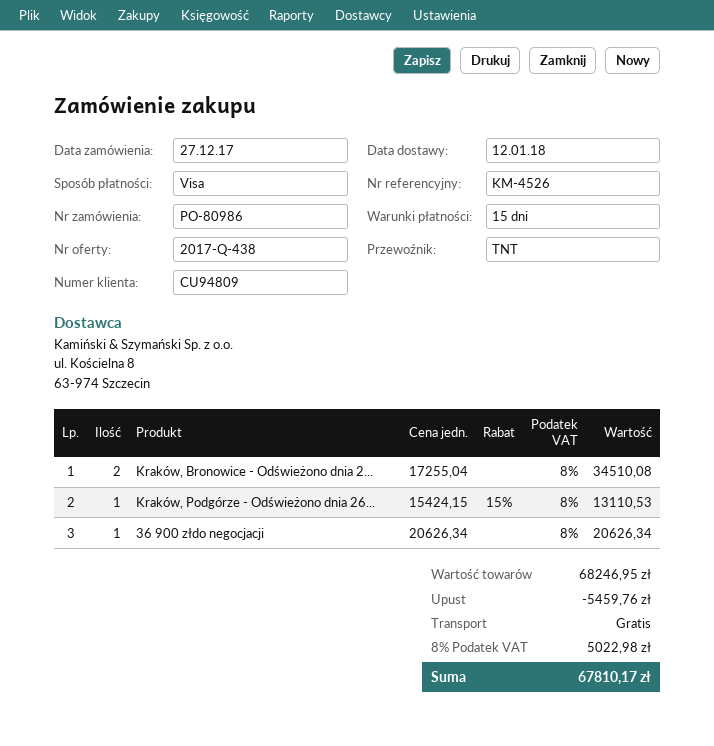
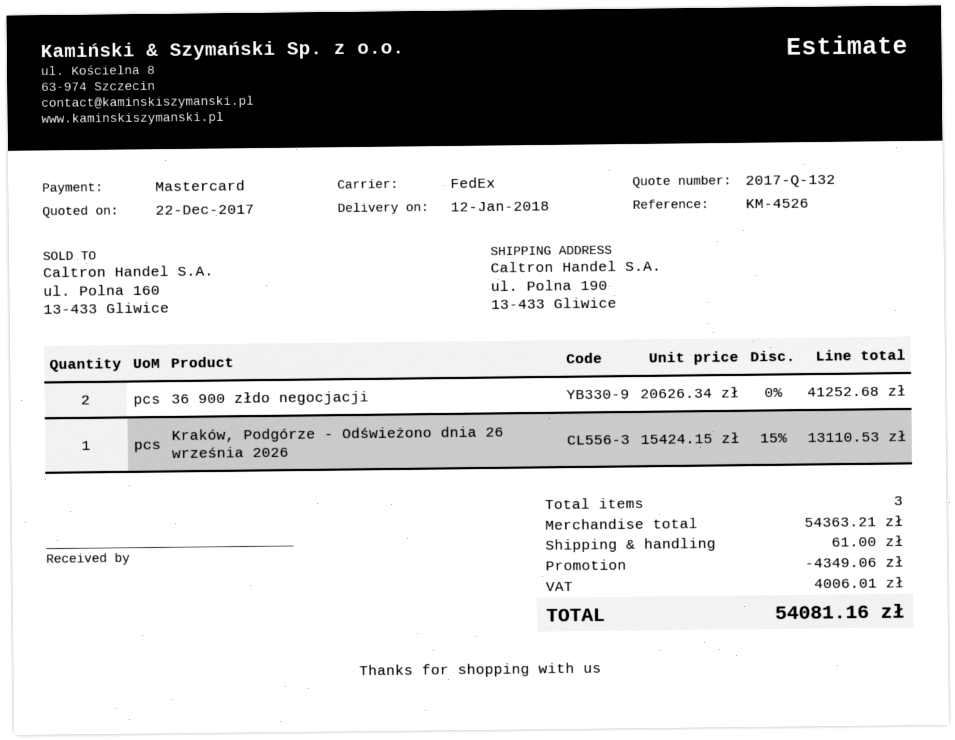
quote number: 2017-Q-438 -> 2017-Q-132
payment method: Visa -> Mastercard
shipping method: TNT -> FedEx
Kraków, Bronowice - Odświeżono dnia 2...: 2 x 17255.04 = 34510.08 -> none
36 900 złdo negocjacji: 1 x 20626.34 = 20626.34 -> 2 x 20626.34 = 41252.68
subtotal: 68246.95 -> 54363.21
discount: 5459.76 -> 4349.06
shipping: 0.00 -> 61.00
tax: 5022.98 -> 4006.01
total: 67810.17 -> 54081.16

